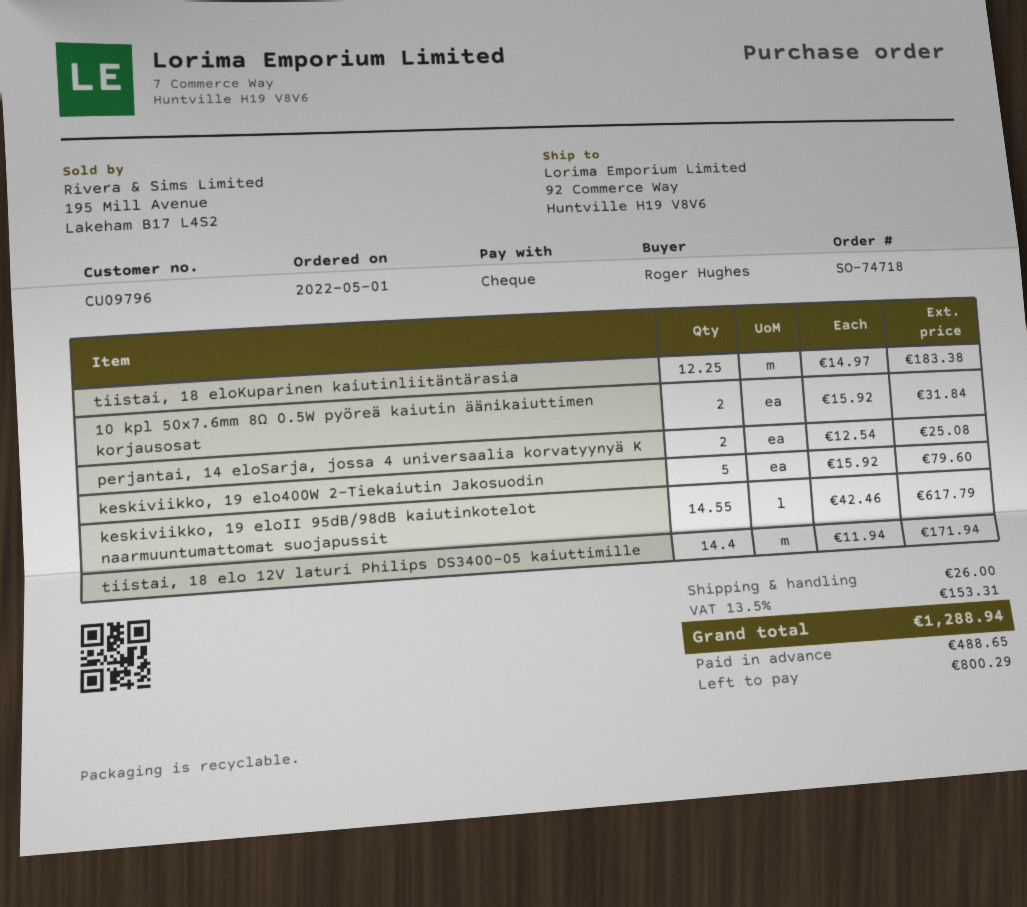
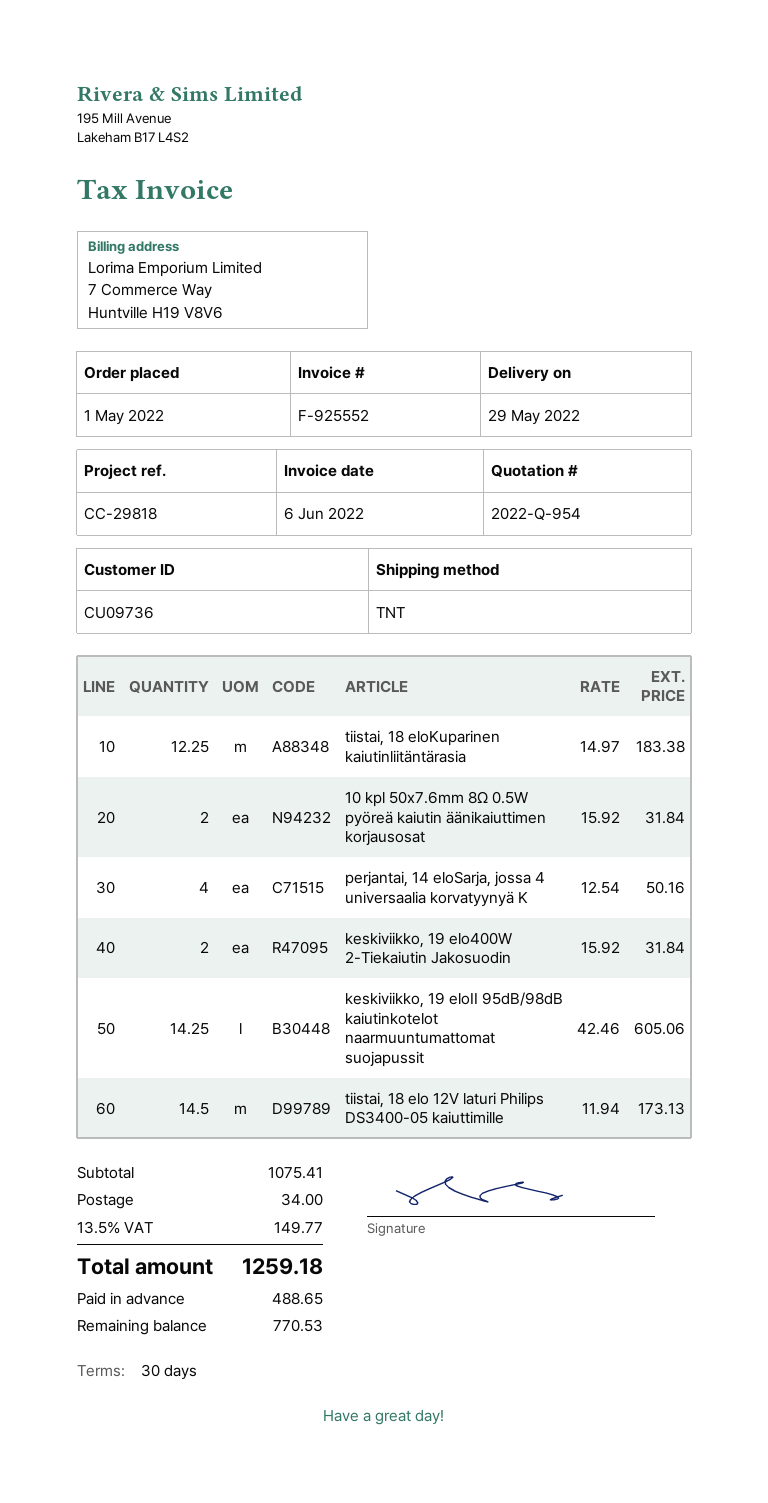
customer number: CU09796 -> CU09736
perjantai, 14 eloSarja, jossa 4 universaalia korvatyynyä K: 2 x 12.54 = 25.08 -> 4 x 12.54 = 50.16
keskiviikko, 19 elo400W 2-Tiekaiutin Jakosuodin: 5 x 15.92 = 79.60 -> 2 x 15.92 = 31.84
keskiviikko, 19 eloII 95dB/98dB kaiutinkotelot naarmuuntumattomat suojapussit: 14.55 x 42.46 = 617.79 -> 14.25 x 42.46 = 605.06
tiistai, 18 elo 12V laturi Philips DS3400-05 kaiuttimille: 14.4 x 11.94 = 171.94 -> 14.5 x 11.94 = 173.13
shipping: 26.00 -> 34.00
tax: 13.5% = 153.31 -> 13.5% = 149.77
total: 1288.94 -> 1259.18
balance: 800.29 -> 770.53

